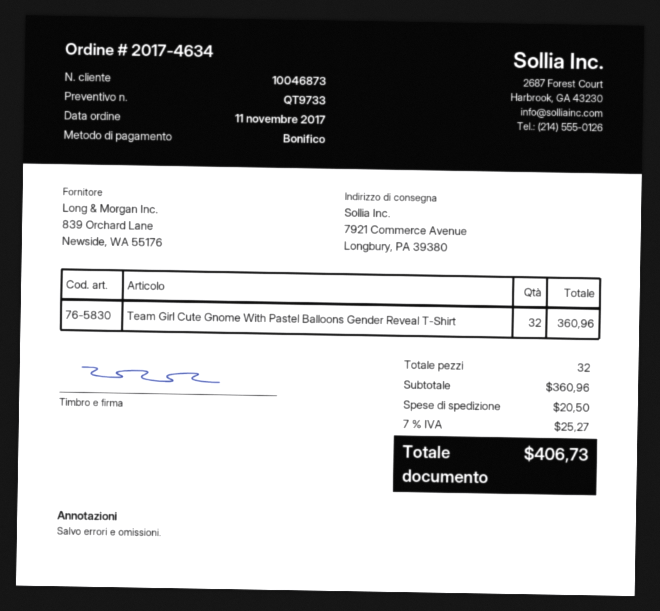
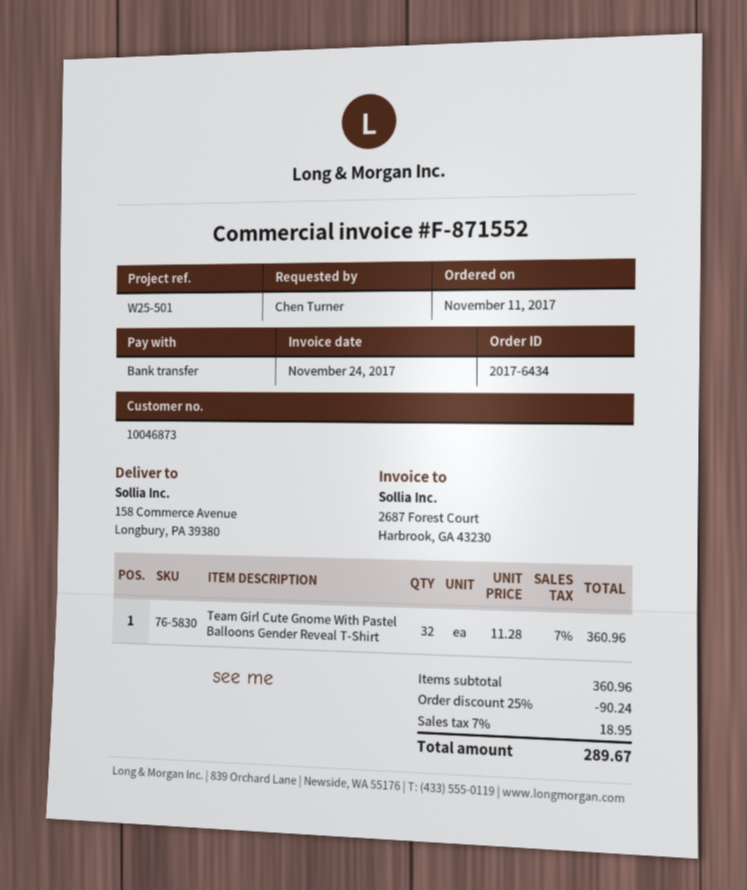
order number: 2017-4634 -> 2017-6434
ship to: 7921 Commerce Avenue, Longbury, PA 39380 -> 158 Commerce Avenue, Longbury, PA 39380
discount: none -> 25% = 90.24
shipping: 20.50 -> none
tax: 7% = 25.27 -> 7% = 18.95
total: 406.73 -> 289.67

